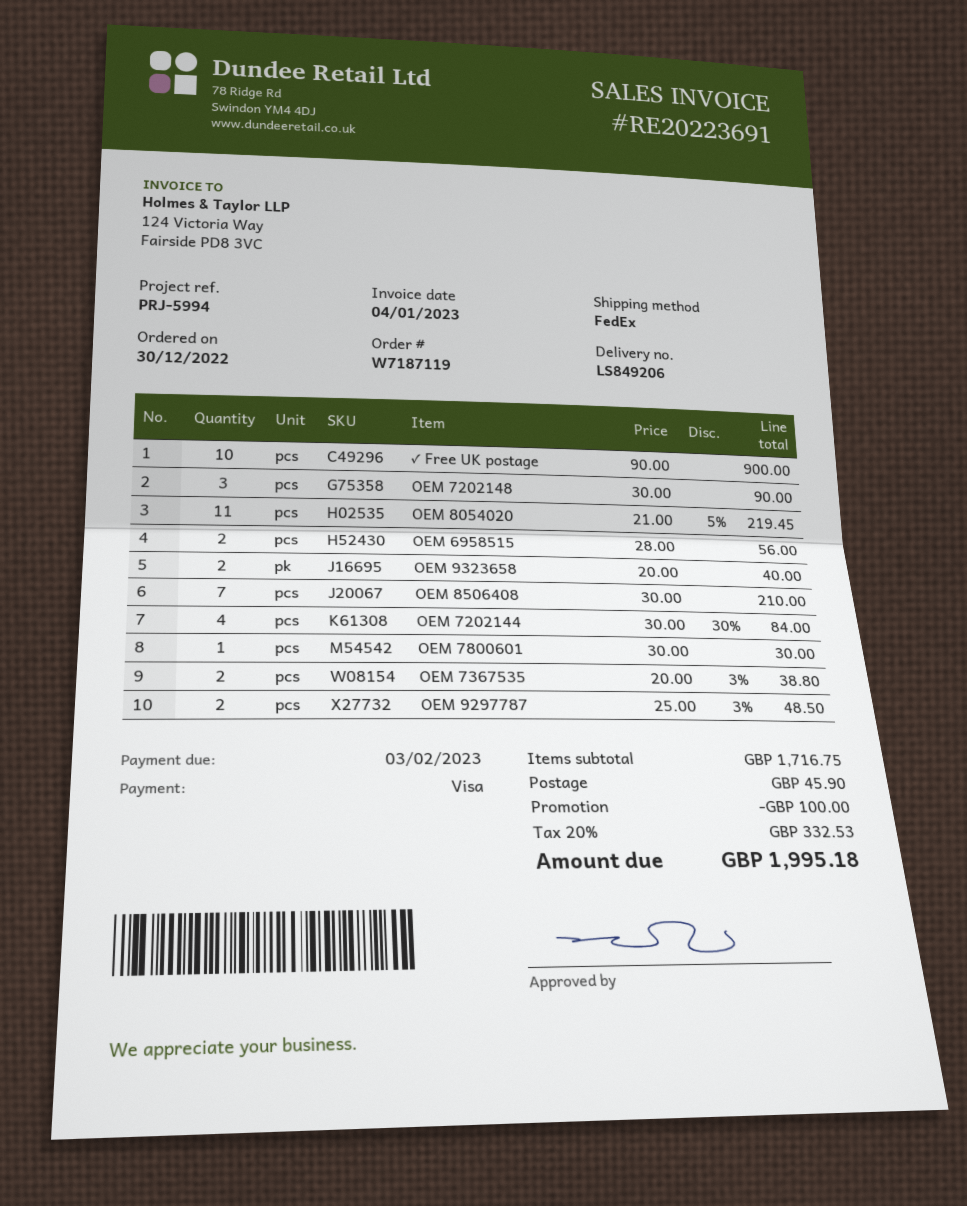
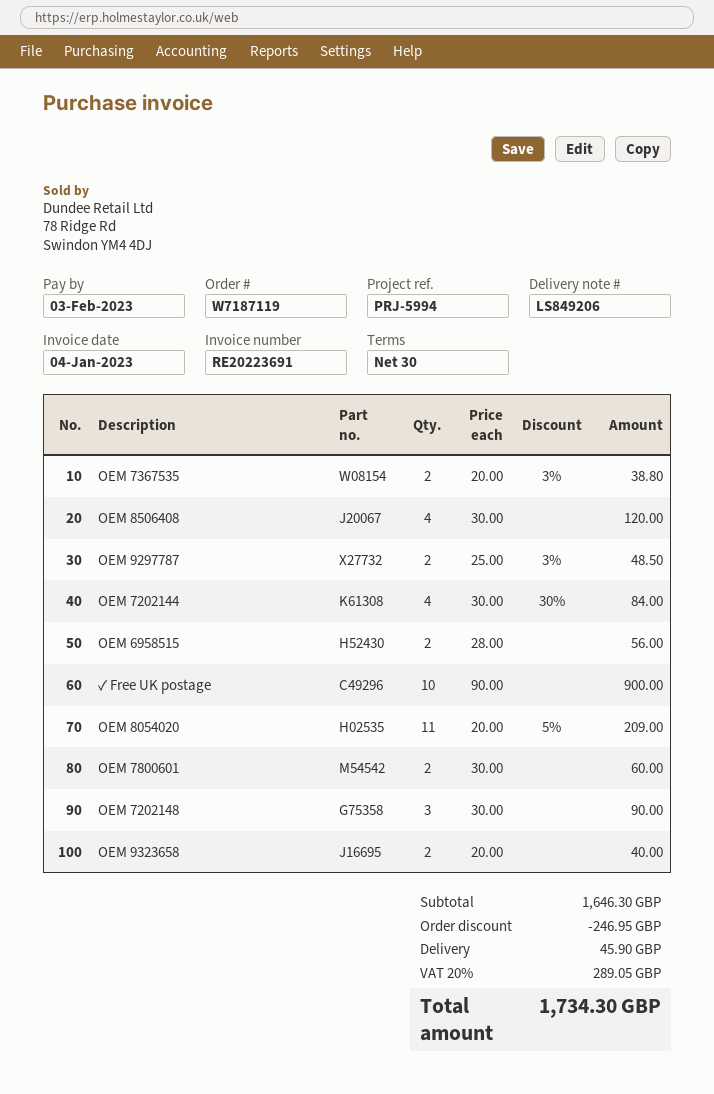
OEM 8054020: 11 x 21.00 - 5% = 219.45 -> 11 x 20.00 - 5% = 209.00
OEM 8506408: 7 x 30.00 = 210.00 -> 4 x 30.00 = 120.00
OEM 7800601: 1 x 30.00 = 30.00 -> 2 x 30.00 = 60.00
subtotal: 1716.75 -> 1646.30
discount: 100.00 -> 246.95
tax: 20% = 332.53 -> 20% = 289.05
total: 1995.18 -> 1734.30

